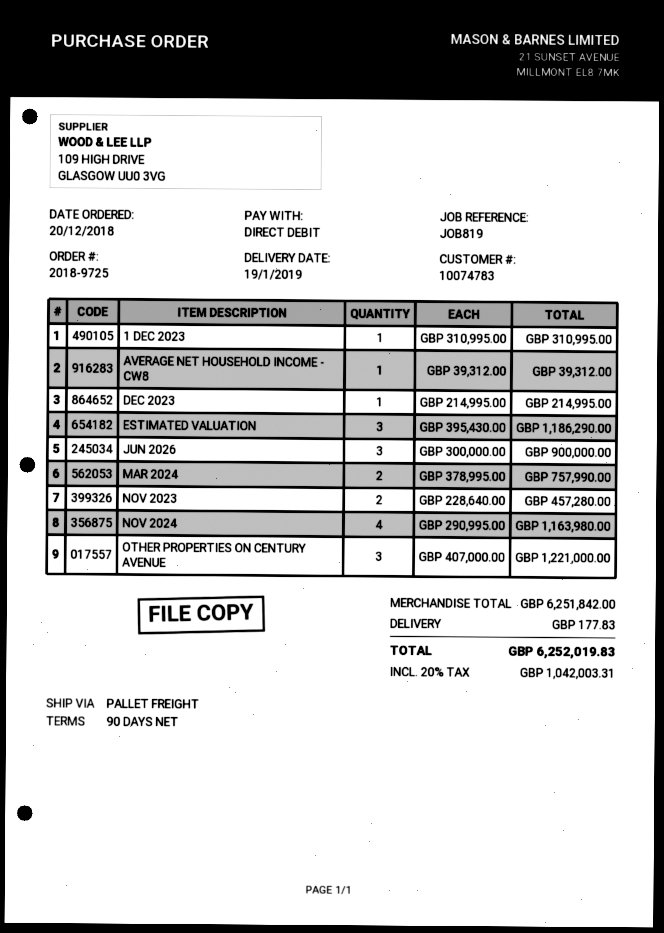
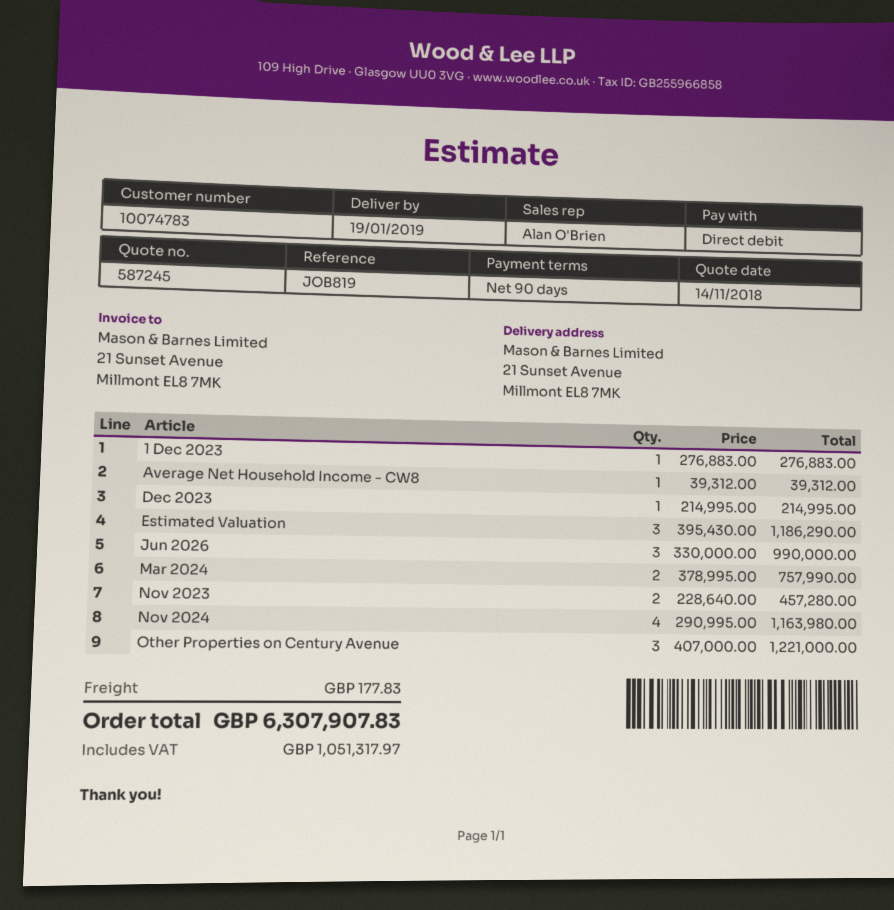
1 DEC 2023: 1 x 310995.00 = 310995.00 -> 1 x 276883.00 = 276883.00
JUN 2026: 3 x 300000.00 = 900000.00 -> 3 x 330000.00 = 990000.00
tax: 1042003.31 -> 1051317.97
total: 6252019.83 -> 6307907.83

